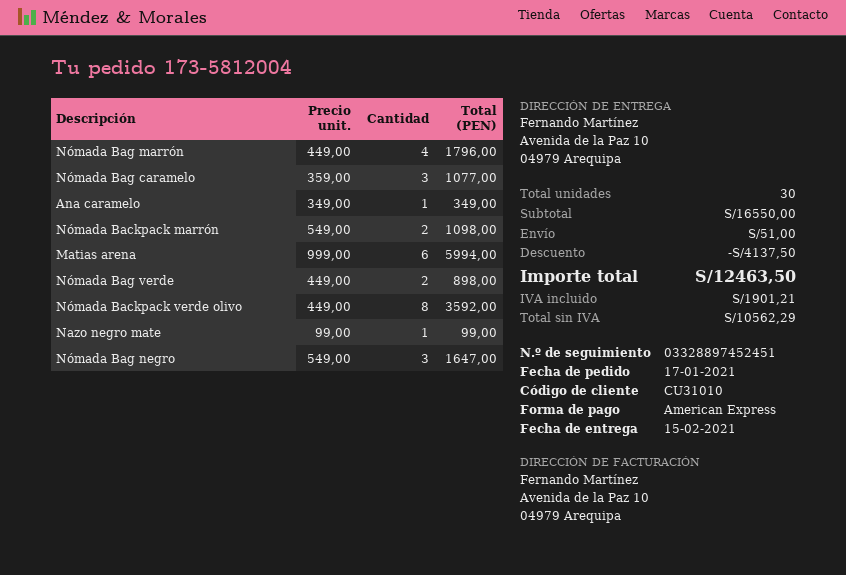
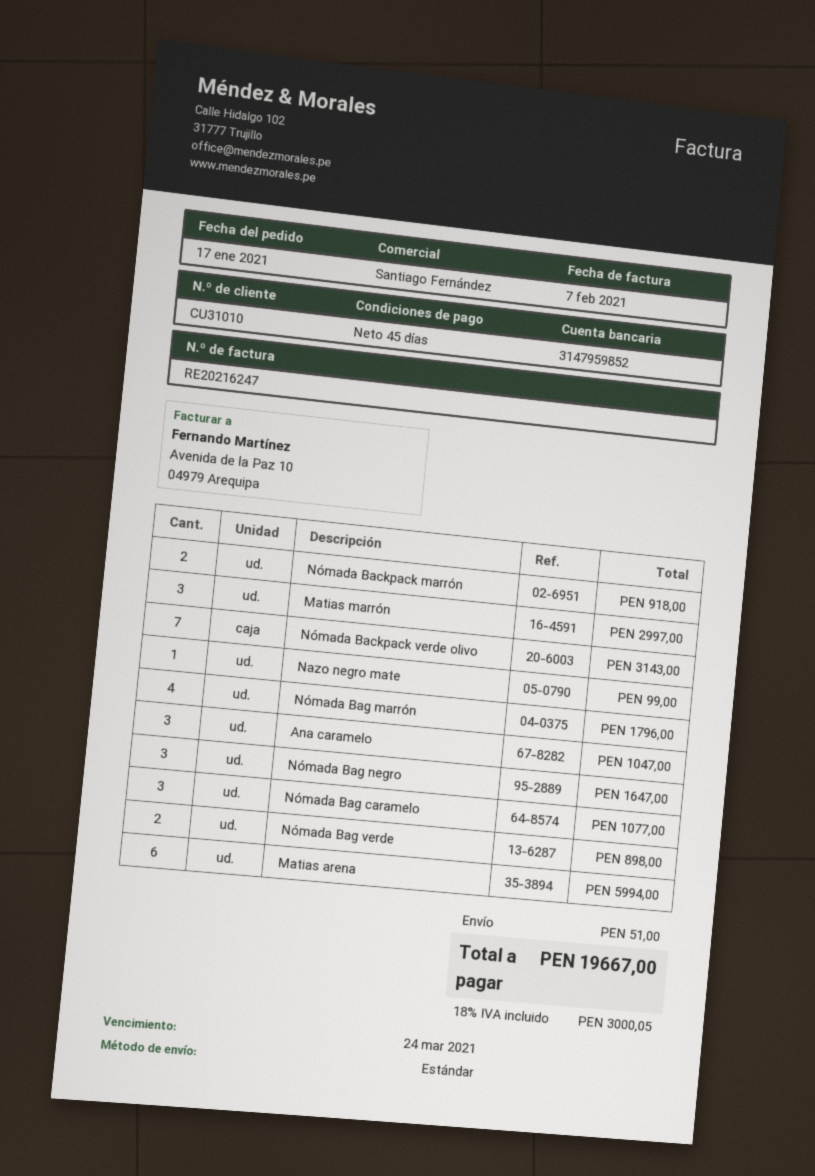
Ana caramelo: 1 for 349.00 -> 3 for 1047.00
Nómada Backpack marrón: 2 for 1098.00 -> 2 for 918.00
Nómada Backpack verde olivo: 8 for 3592.00 -> 7 for 3143.00
Matias marrón: none -> 3 for 2997.00
discount: 4137.50 -> none
tax: 1901.21 -> 3000.05
total: 12463.50 -> 19667.00

